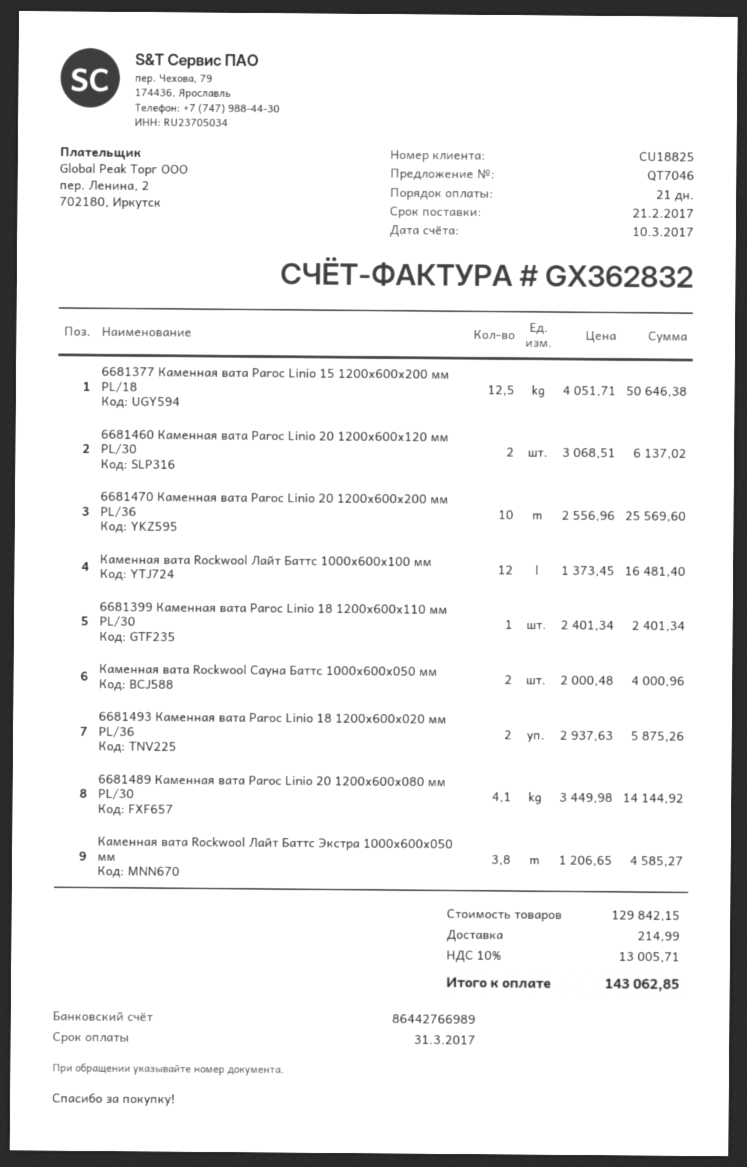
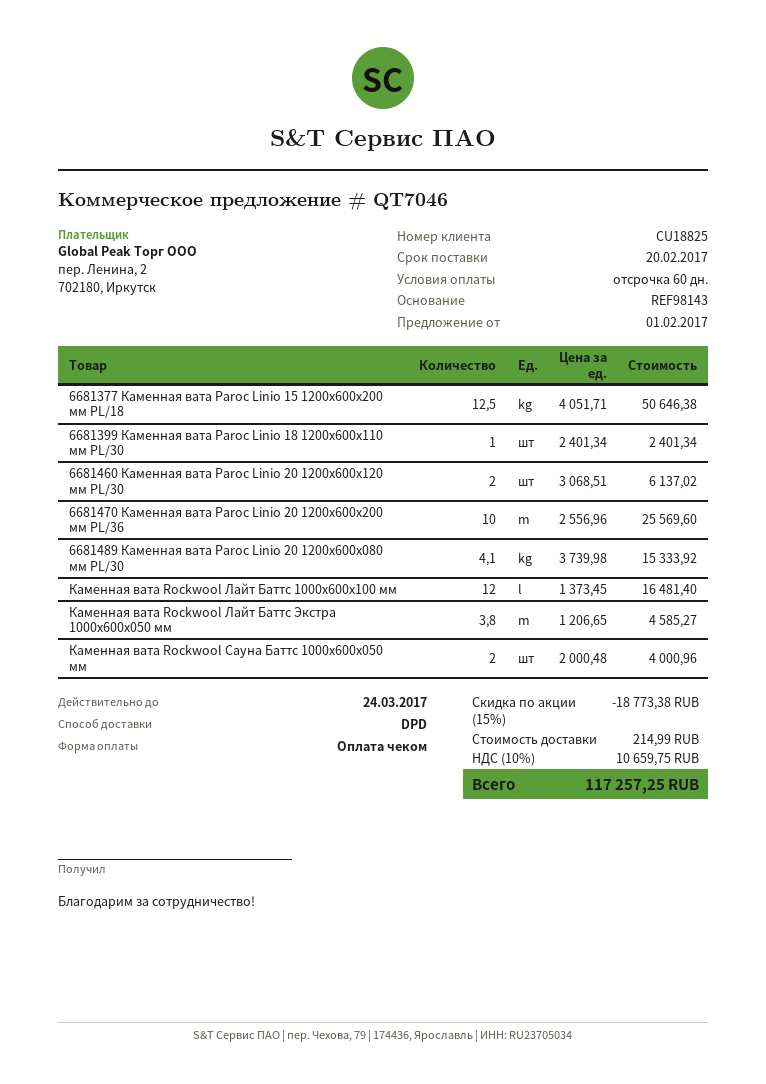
delivery date: 2017-02-21 -> 2017-02-20
payment terms: 21 days -> 60 days
6681493 Каменная вата Paroc Linio 18 1200х600х020 мм PL/36: 2 x 2937.63 = 5875.26 -> none
6681489 Каменная вата Paroc Linio 20 1200х600х080 мм PL/30: 4.1 x 3449.98 = 14144.92 -> 4.1 x 3739.98 = 15333.92
discount: none -> 15% = 18773.38
tax: 10% = 13005.71 -> 10% = 10659.75
total: 143062.85 -> 117257.25

